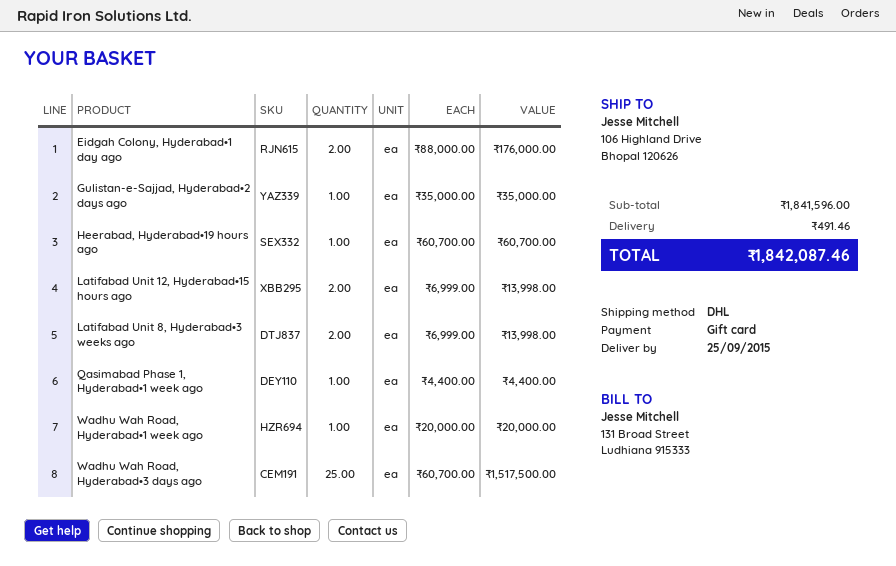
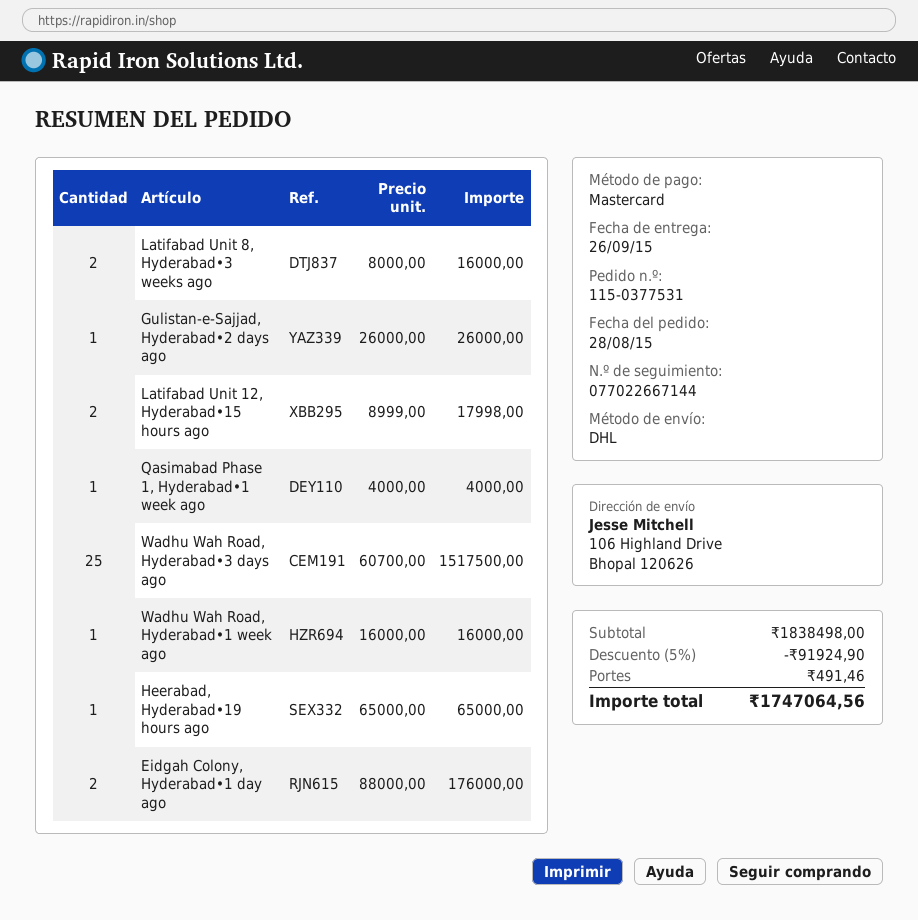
delivery date: 2015-09-25 -> 2015-09-26
payment method: gift card -> Mastercard
Gulistan-e-Sajjad, Hyderabad•2 days ago: 1 x 35000.00 = 35000.00 -> 1 x 26000.00 = 26000.00
Heerabad, Hyderabad•19 hours ago: 1 x 60700.00 = 60700.00 -> 1 x 65000.00 = 65000.00
Latifabad Unit 12, Hyderabad•15 hours ago: 2 x 6999.00 = 13998.00 -> 2 x 8999.00 = 17998.00
Latifabad Unit 8, Hyderabad•3 weeks ago: 2 x 6999.00 = 13998.00 -> 2 x 8000.00 = 16000.00
Qasimabad Phase 1, Hyderabad•1 week ago: 1 x 4400.00 = 4400.00 -> 1 x 4000.00 = 4000.00
Wadhu Wah Road, Hyderabad•1 week ago: 1 x 20000.00 = 20000.00 -> 1 x 16000.00 = 16000.00
subtotal: 1841596.00 -> 1838498.00
discount: none -> 5% = 91924.90
total: 1842087.46 -> 1747064.56

